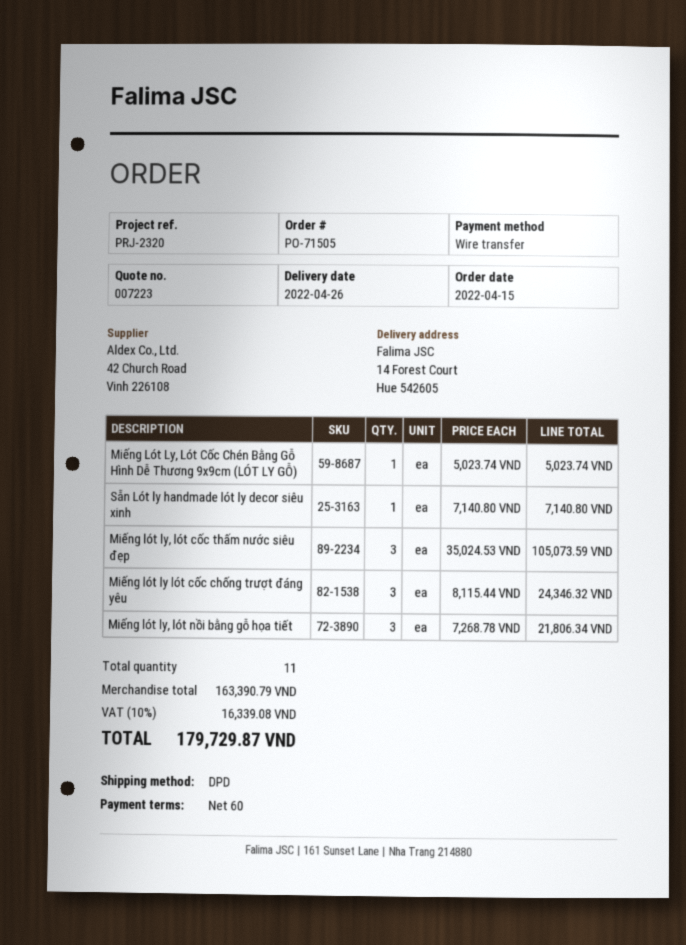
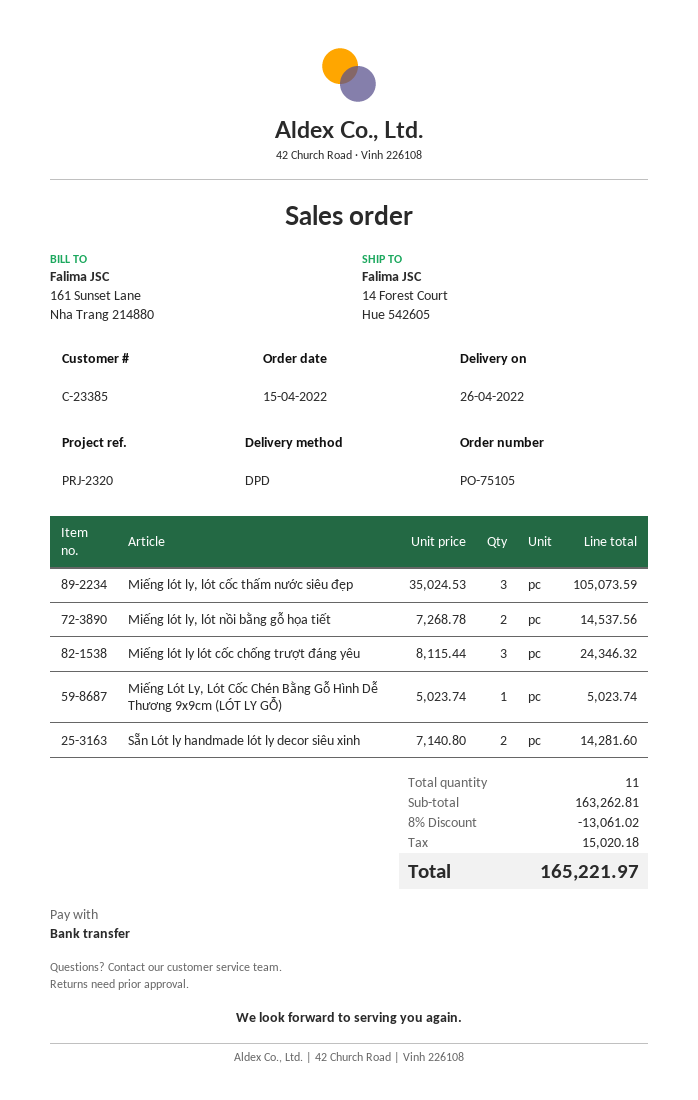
order number: PO-71505 -> PO-75105
Sẵn Lót ly handmade lót ly decor siêu xinh: 1 x 7140.80 = 7140.80 -> 2 x 7140.80 = 14281.60
Miếng lót ly, lót nồi bằng gỗ họa tiết: 3 x 7268.78 = 21806.34 -> 2 x 7268.78 = 14537.56
subtotal: 163390.79 -> 163262.81
discount: none -> 8% = 13061.02
tax: 16339.08 -> 15020.18
total: 179729.87 -> 165221.97

